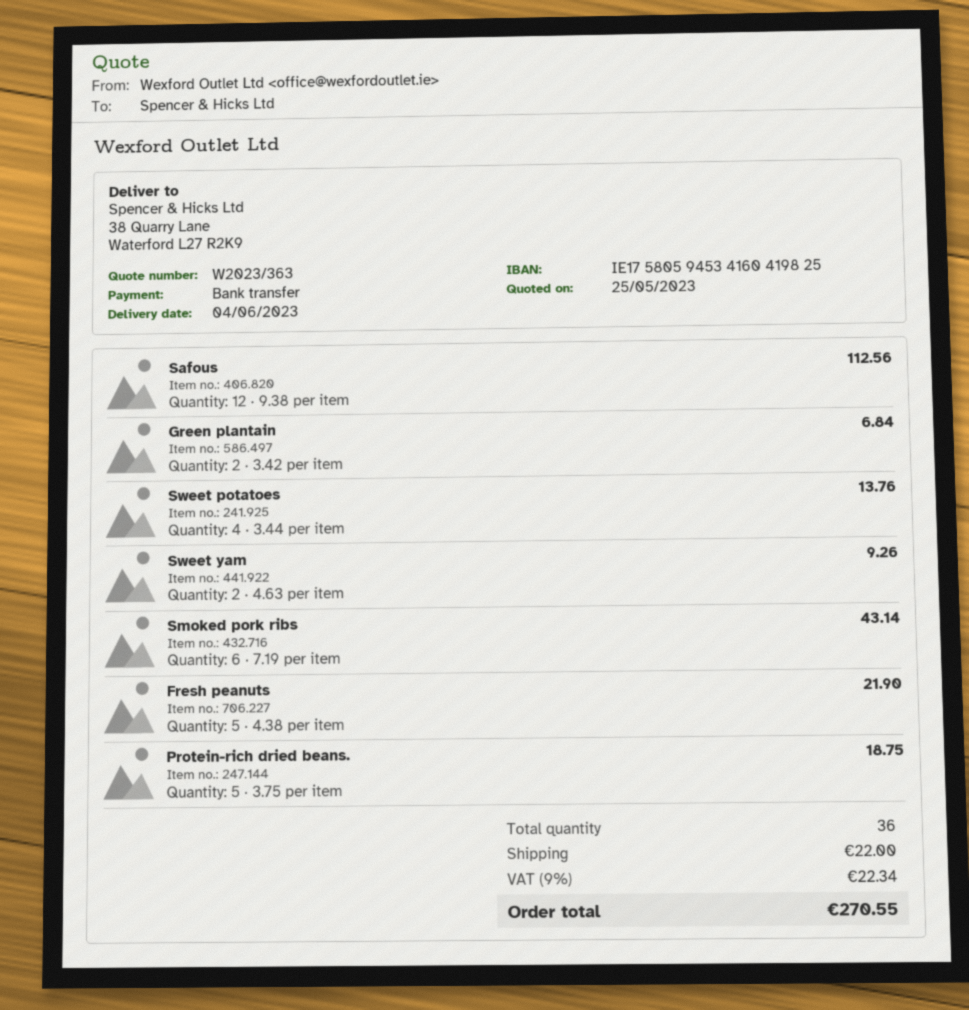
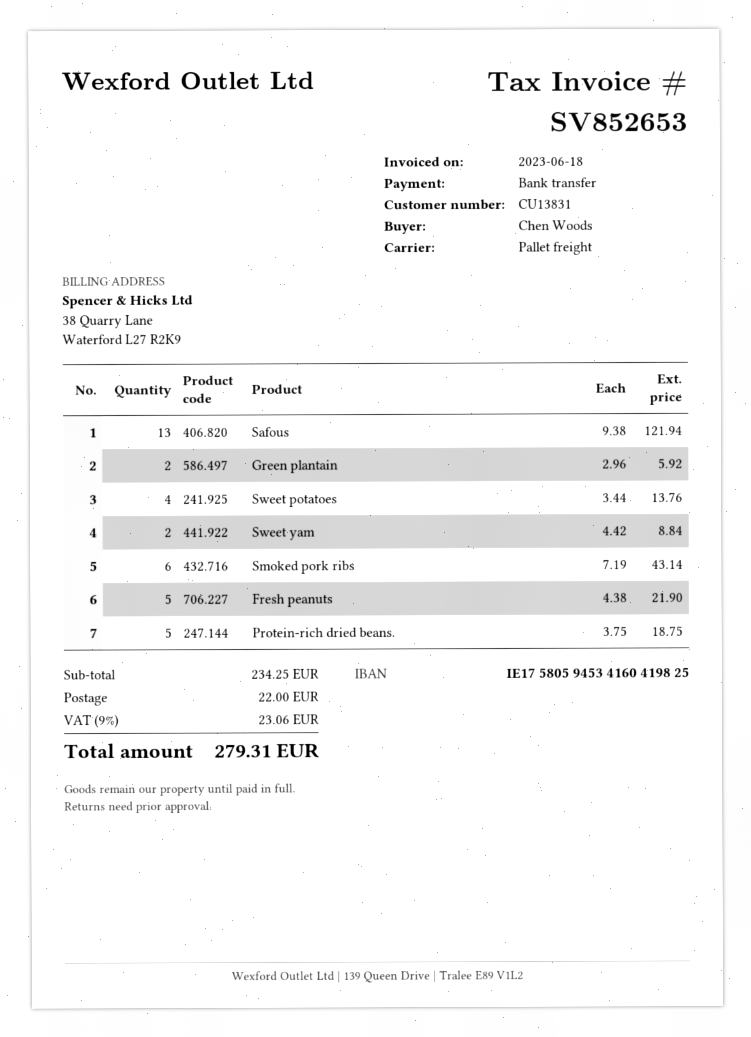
Safous: 12 x 9.38 = 112.56 -> 13 x 9.38 = 121.94
Green plantain: 2 x 3.42 = 6.84 -> 2 x 2.96 = 5.92
Sweet yam: 2 x 4.63 = 9.26 -> 2 x 4.42 = 8.84
tax: 9% = 22.34 -> 9% = 23.06
total: 270.55 -> 279.31

